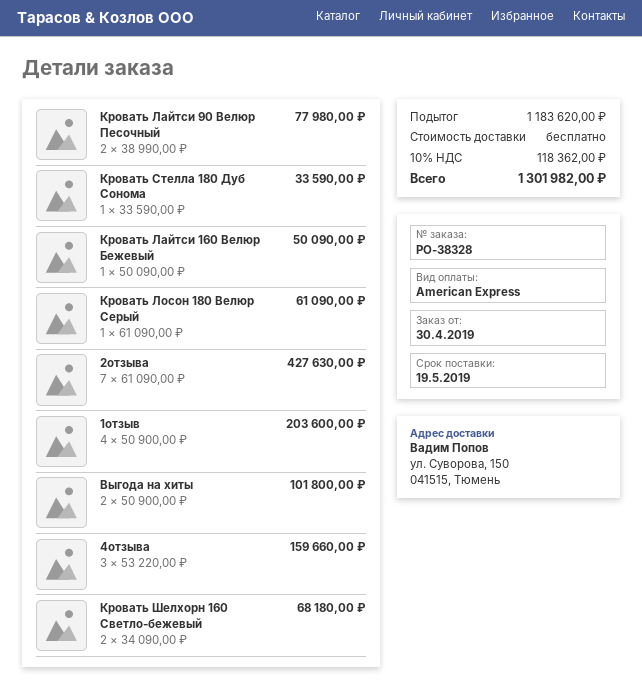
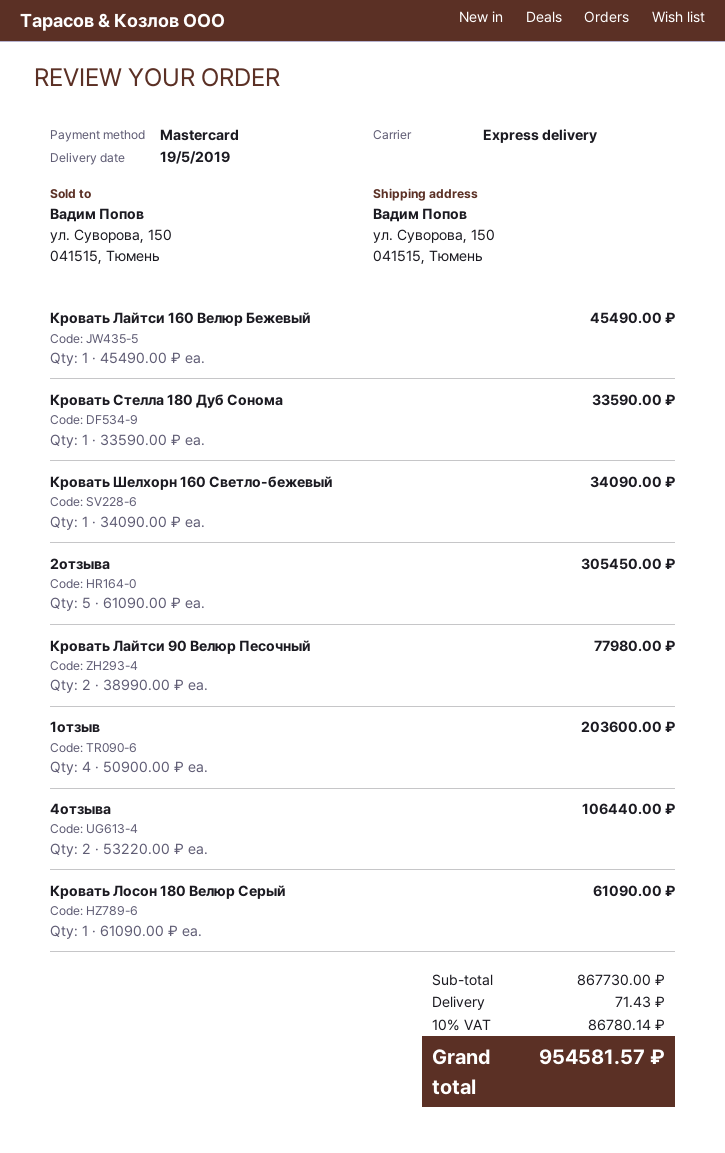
payment method: American Express -> Mastercard
Кровать Лайтси 160 Велюр Бежевый: 1 x 50090.00 = 50090.00 -> 1 x 45490.00 = 45490.00
2отзыва: 7 x 61090.00 = 427630.00 -> 5 x 61090.00 = 305450.00
Выгода на хиты: 2 x 50900.00 = 101800.00 -> none
4отзыва: 3 x 53220.00 = 159660.00 -> 2 x 53220.00 = 106440.00
Кровать Шелхорн 160 Светло-бежевый: 2 x 34090.00 = 68180.00 -> 1 x 34090.00 = 34090.00
subtotal: 1183620.00 -> 867730.00
shipping: 0.00 -> 71.43
tax: 10% = 118362.00 -> 10% = 86780.14
total: 1301982.00 -> 954581.57

